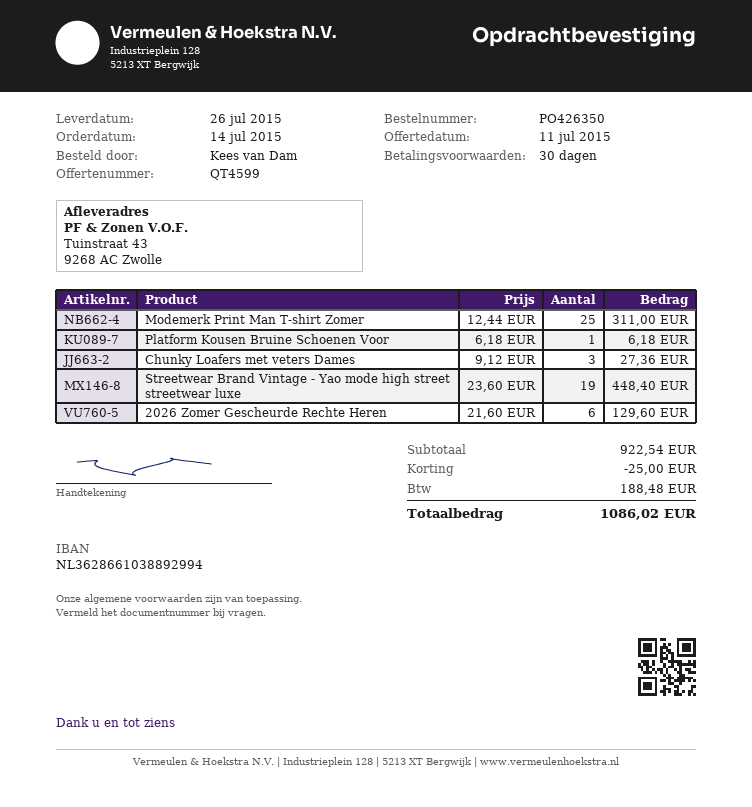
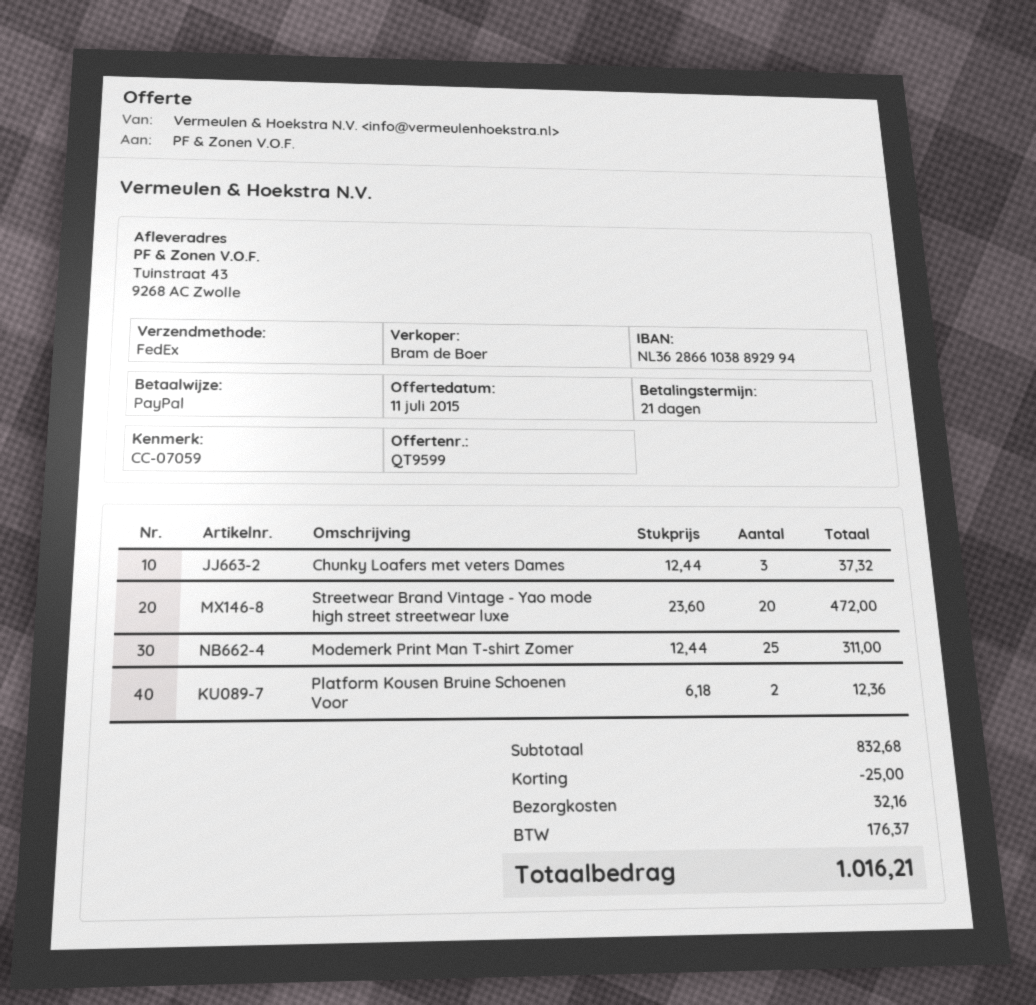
quote number: QT4599 -> QT9599
payment terms: 30 days -> 21 days
Platform Kousen Bruine Schoenen Voor: 1 x 6.18 = 6.18 -> 2 x 6.18 = 12.36
Chunky Loafers met veters Dames: 3 x 9.12 = 27.36 -> 3 x 12.44 = 37.32
Streetwear Brand Vintage - Yao mode high street streetwear luxe: 19 x 23.60 = 448.40 -> 20 x 23.60 = 472.00
2026 Zomer Gescheurde Rechte Heren: 6 x 21.60 = 129.60 -> none
subtotal: 922.54 -> 832.68
shipping: none -> 32.16
tax: 188.48 -> 176.37
total: 1086.02 -> 1016.21

